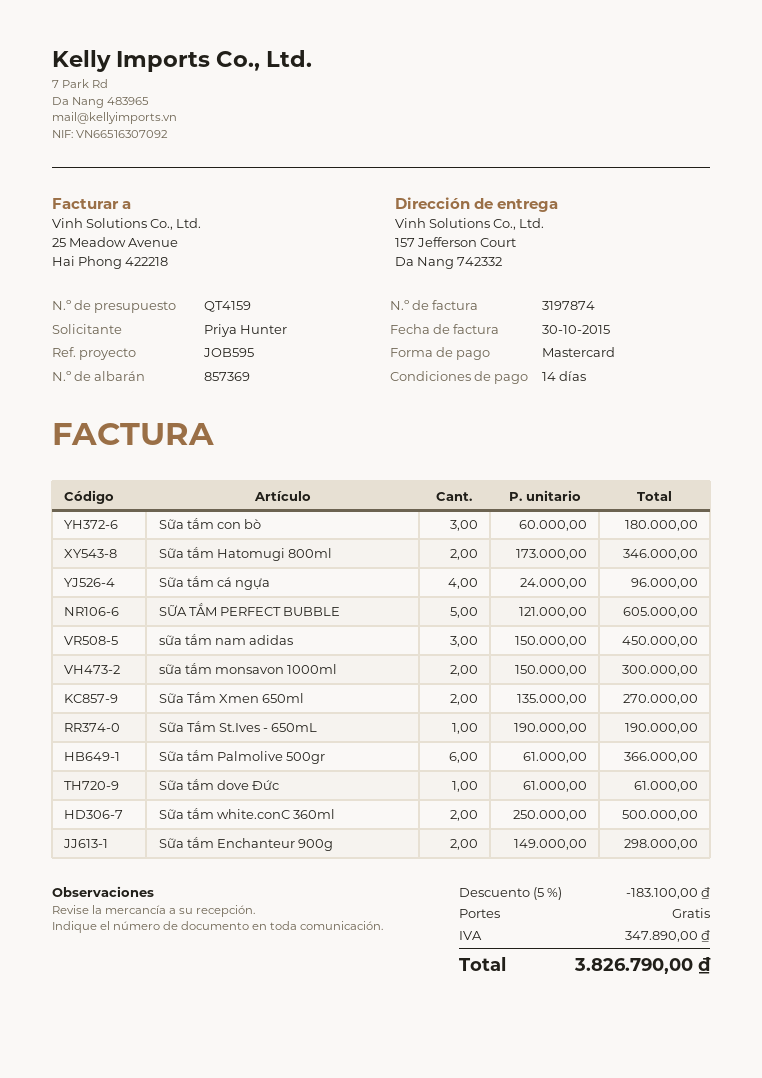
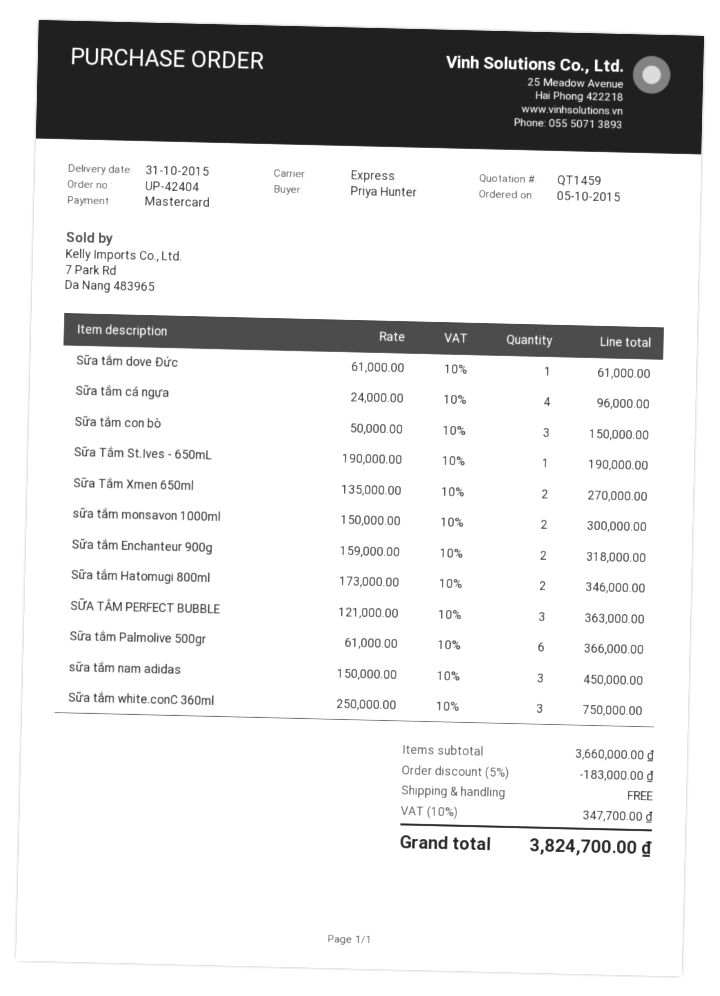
quote number: QT4159 -> QT1459
Sữa tắm con bò: 3 x 60000.00 = 180000.00 -> 3 x 50000.00 = 150000.00
SỮA TẮM PERFECT BUBBLE: 5 x 121000.00 = 605000.00 -> 3 x 121000.00 = 363000.00
Sữa tắm white.conC 360ml: 2 x 250000.00 = 500000.00 -> 3 x 250000.00 = 750000.00
Sữa tắm Enchanteur 900g: 2 x 149000.00 = 298000.00 -> 2 x 159000.00 = 318000.00
discount: 5% = 183100.00 -> 5% = 183000.00
tax: 347890.00 -> 347700.00
total: 3826790.00 -> 3824700.00

